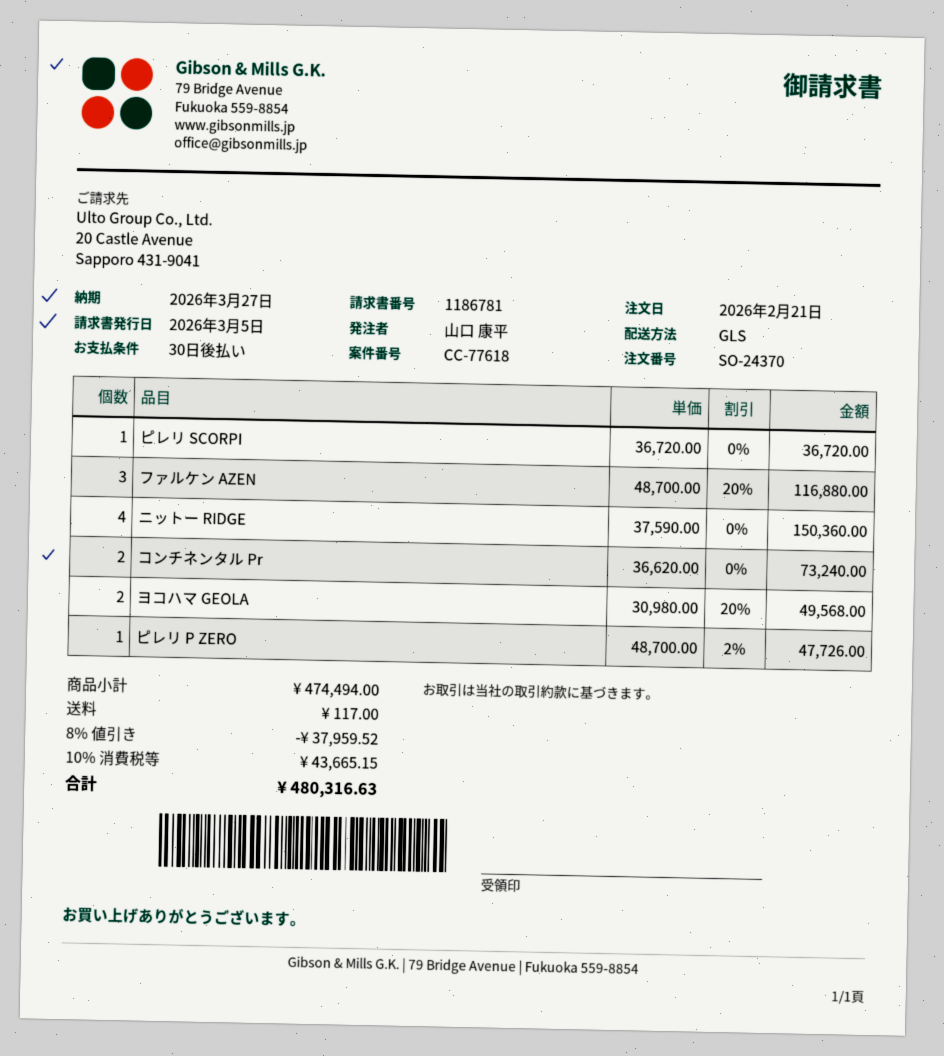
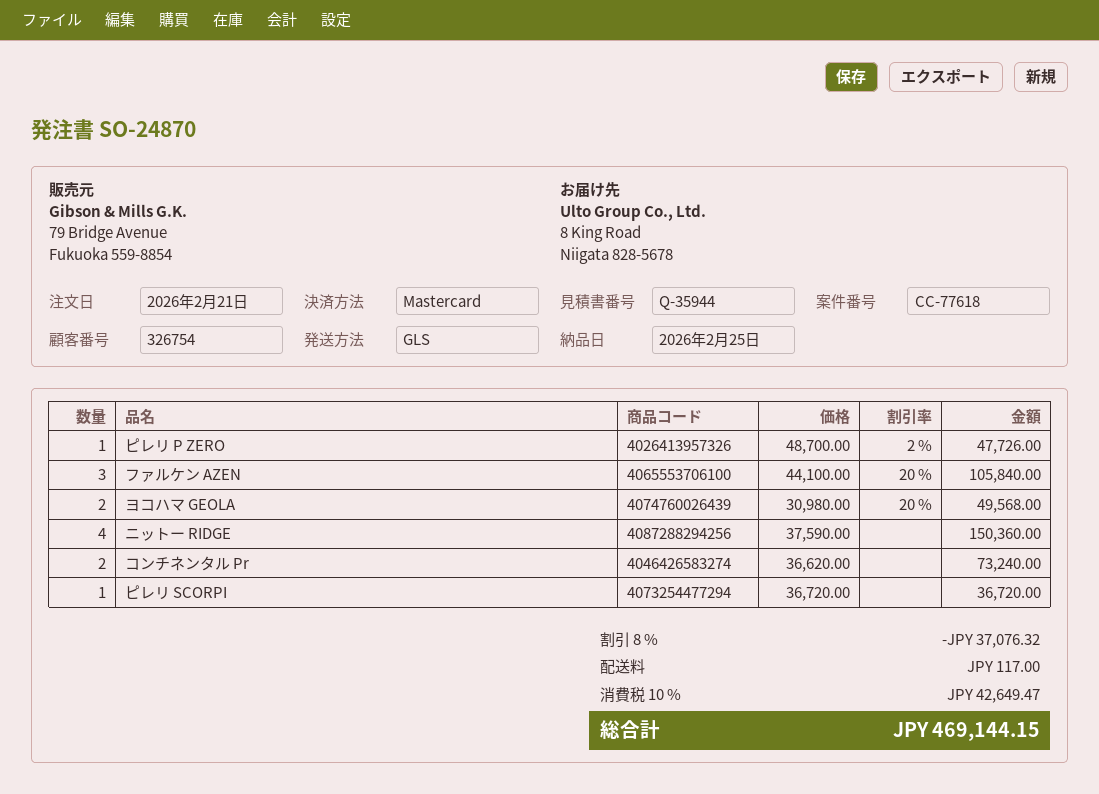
order number: SO-24370 -> SO-24870
delivery date: 2026-03-27 -> 2026-02-25
ファルケン AZEN: 3 x 48700.00 - 20% = 116880.00 -> 3 x 44100.00 - 20% = 105840.00
discount: 8% = 37959.52 -> 8% = 37076.32
tax: 10% = 43665.15 -> 10% = 42649.47
total: 480316.63 -> 469144.15

